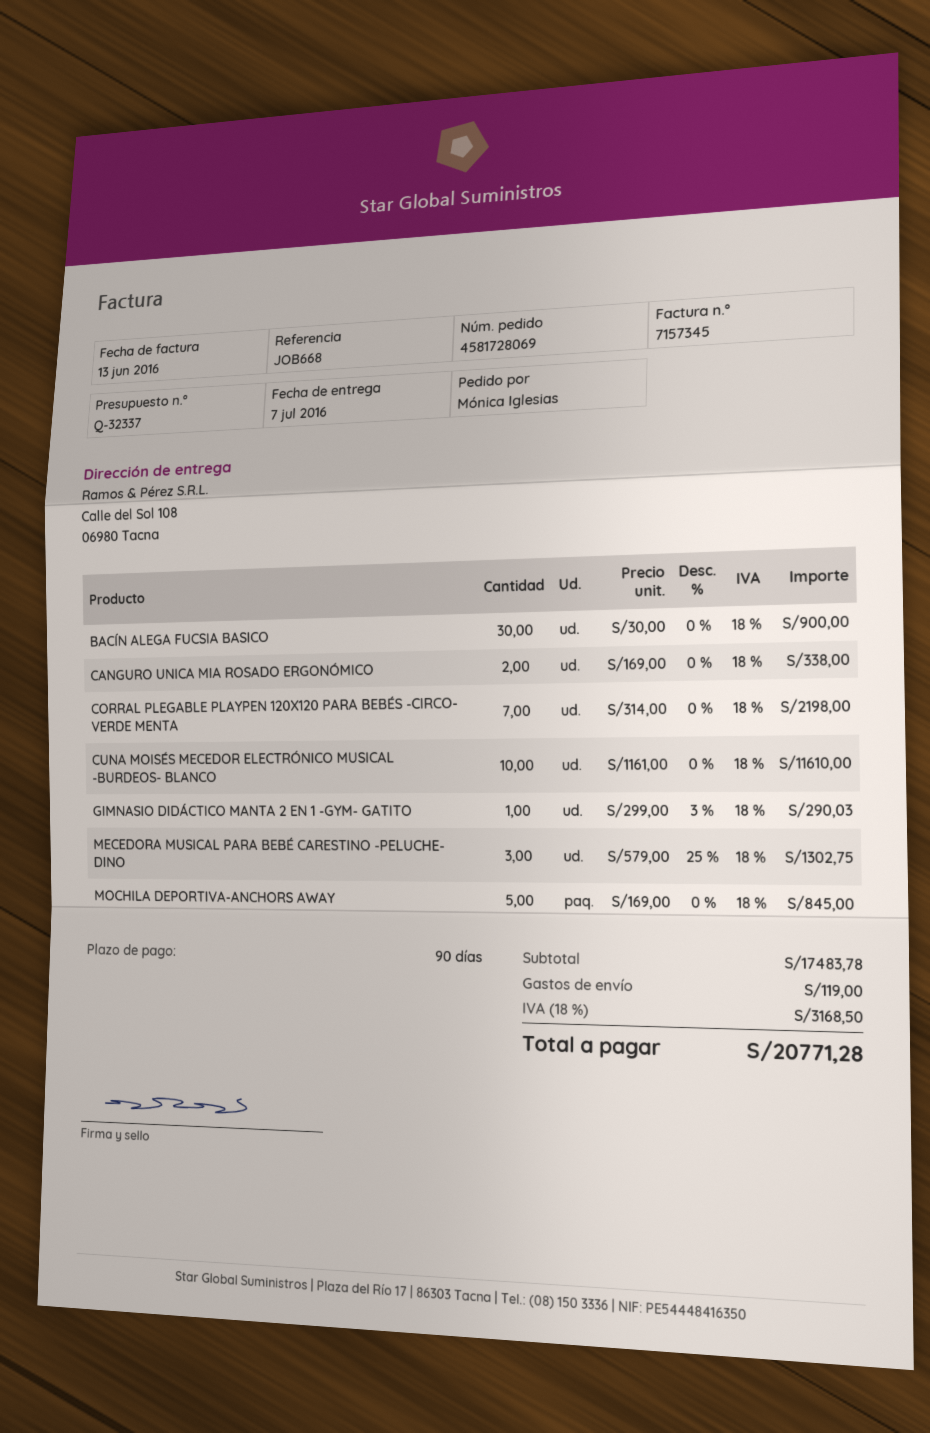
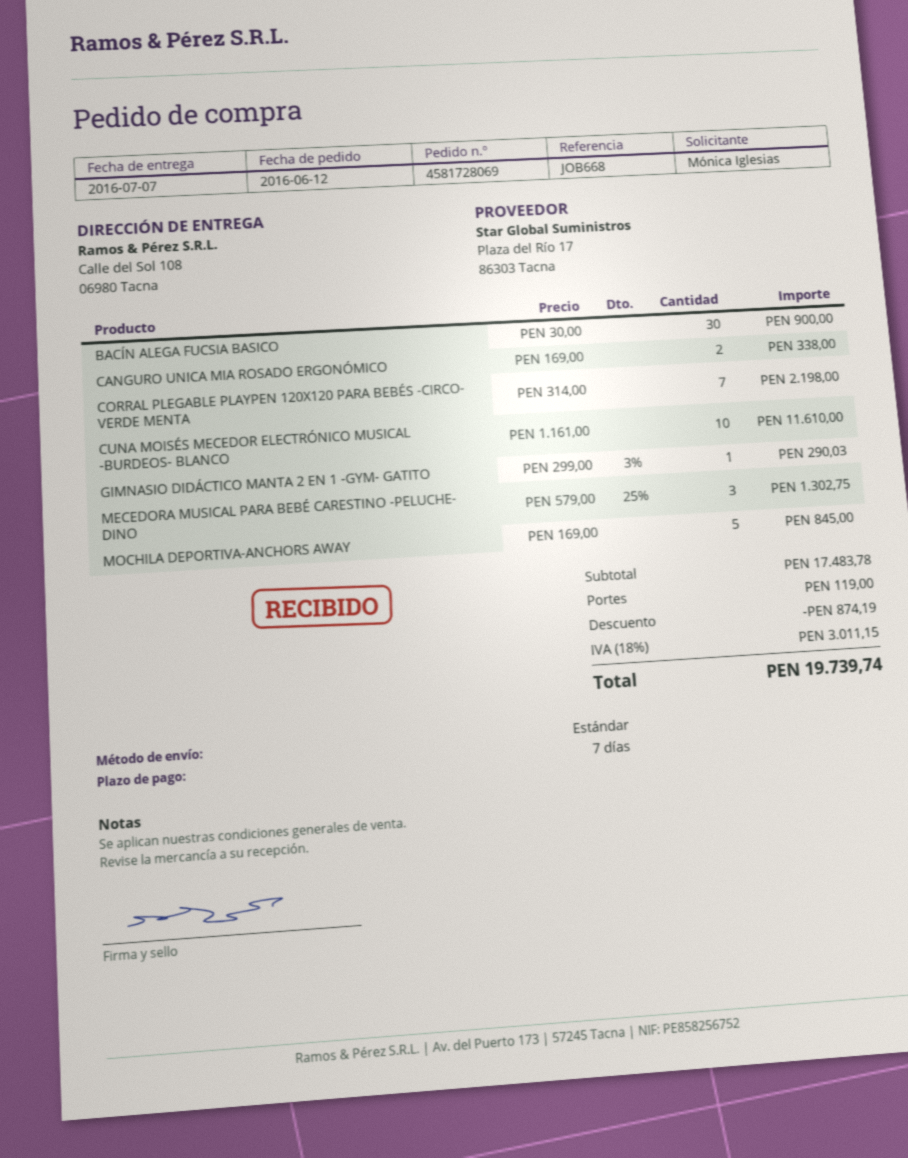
payment terms: 90 days -> 7 days
discount: none -> 874.19
tax: 18% = 3168.50 -> 18% = 3011.15
total: 20771.28 -> 19739.74

